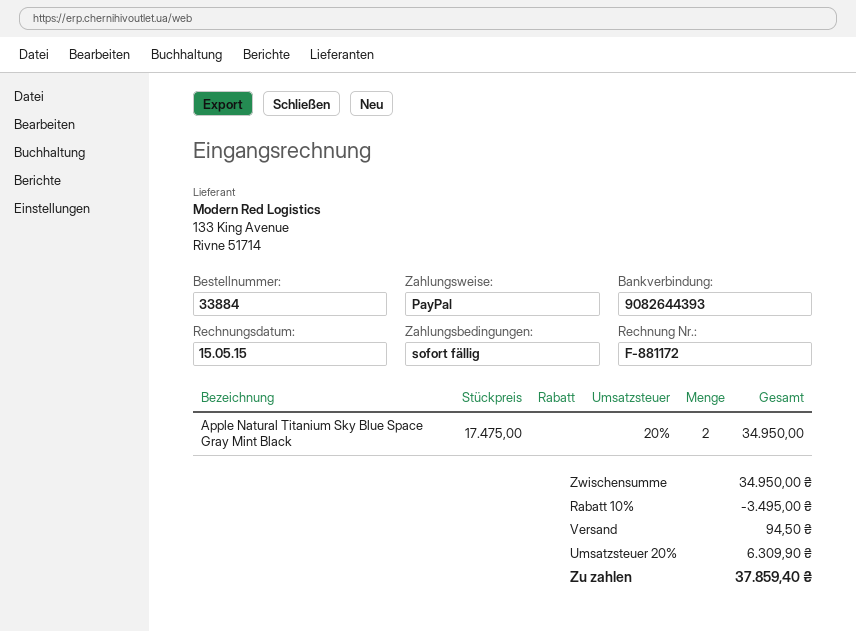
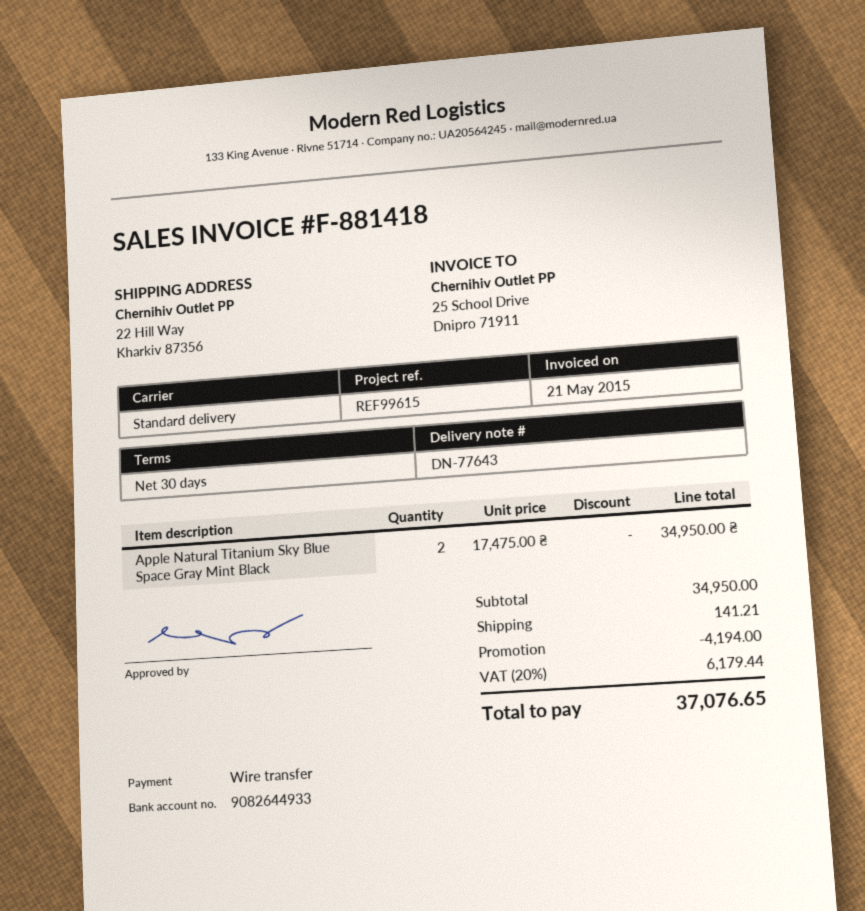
invoice number: F-881172 -> F-881418
invoice date: 2015-05-15 -> 2015-05-21
payment terms: on receipt -> 30 days
payment method: PayPal -> bank transfer
bank account: 9082644393 -> 9082644933
discount: 3495.00 -> 4194.00
shipping: 94.50 -> 141.21
tax: 20% = 6309.90 -> 20% = 6179.44
total: 37859.40 -> 37076.65

